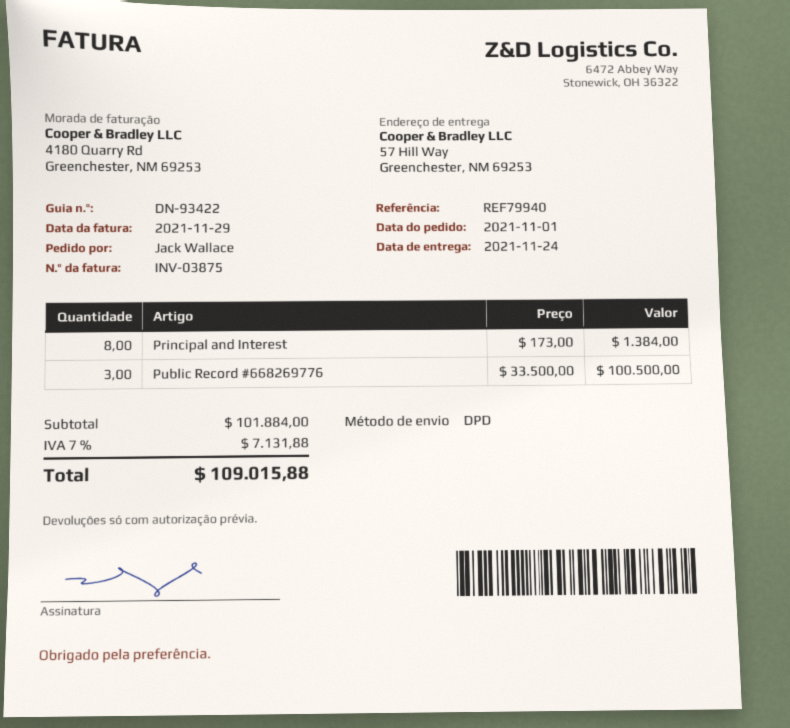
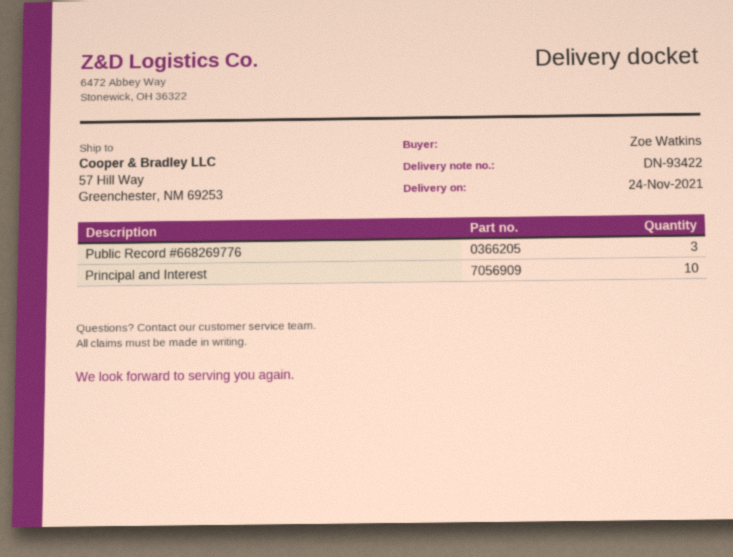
ordered by: Jack Wallace -> Zoe Watkins
Principal and Interest: 8 -> 10

